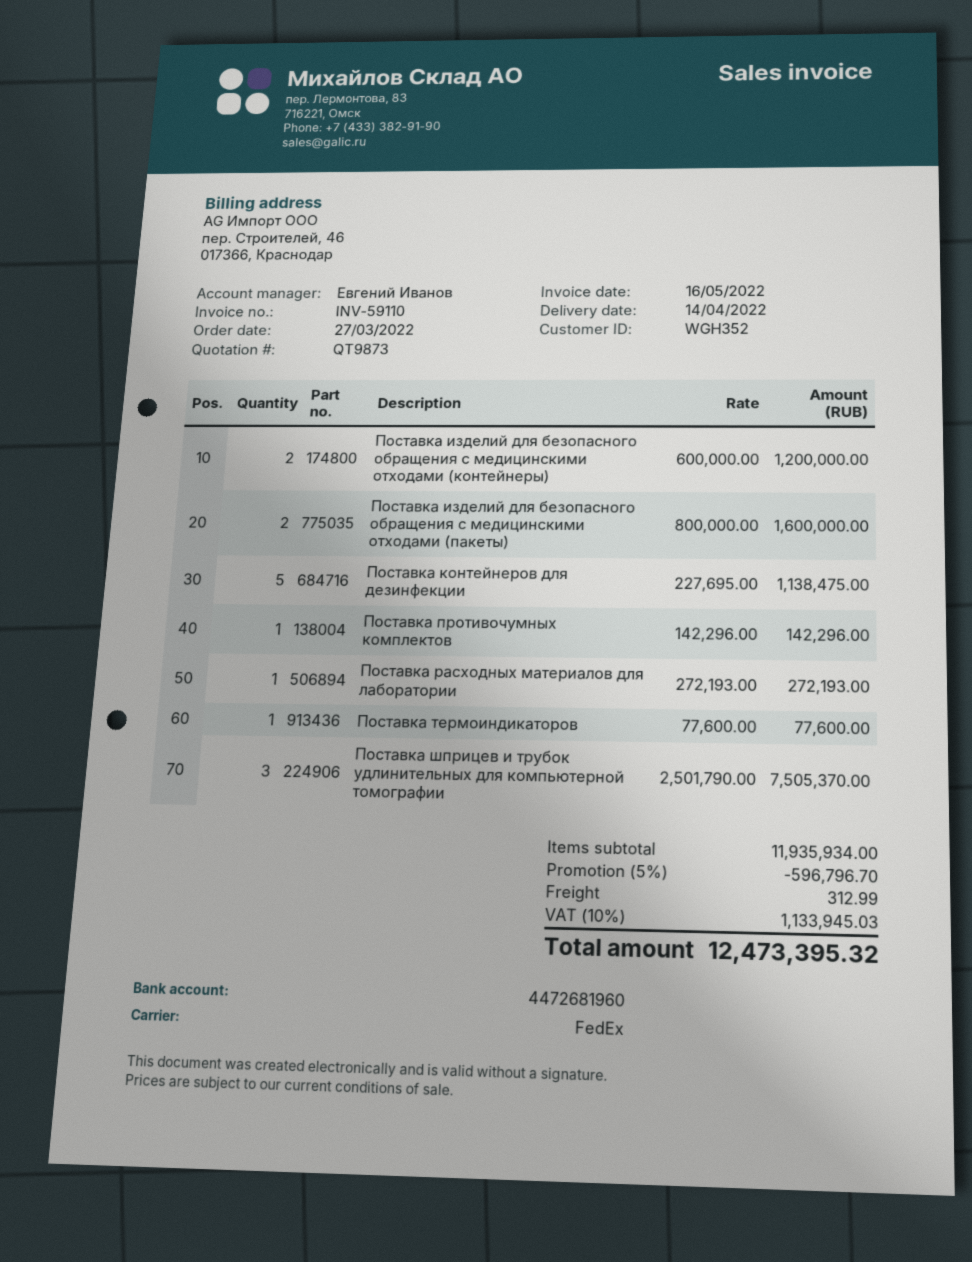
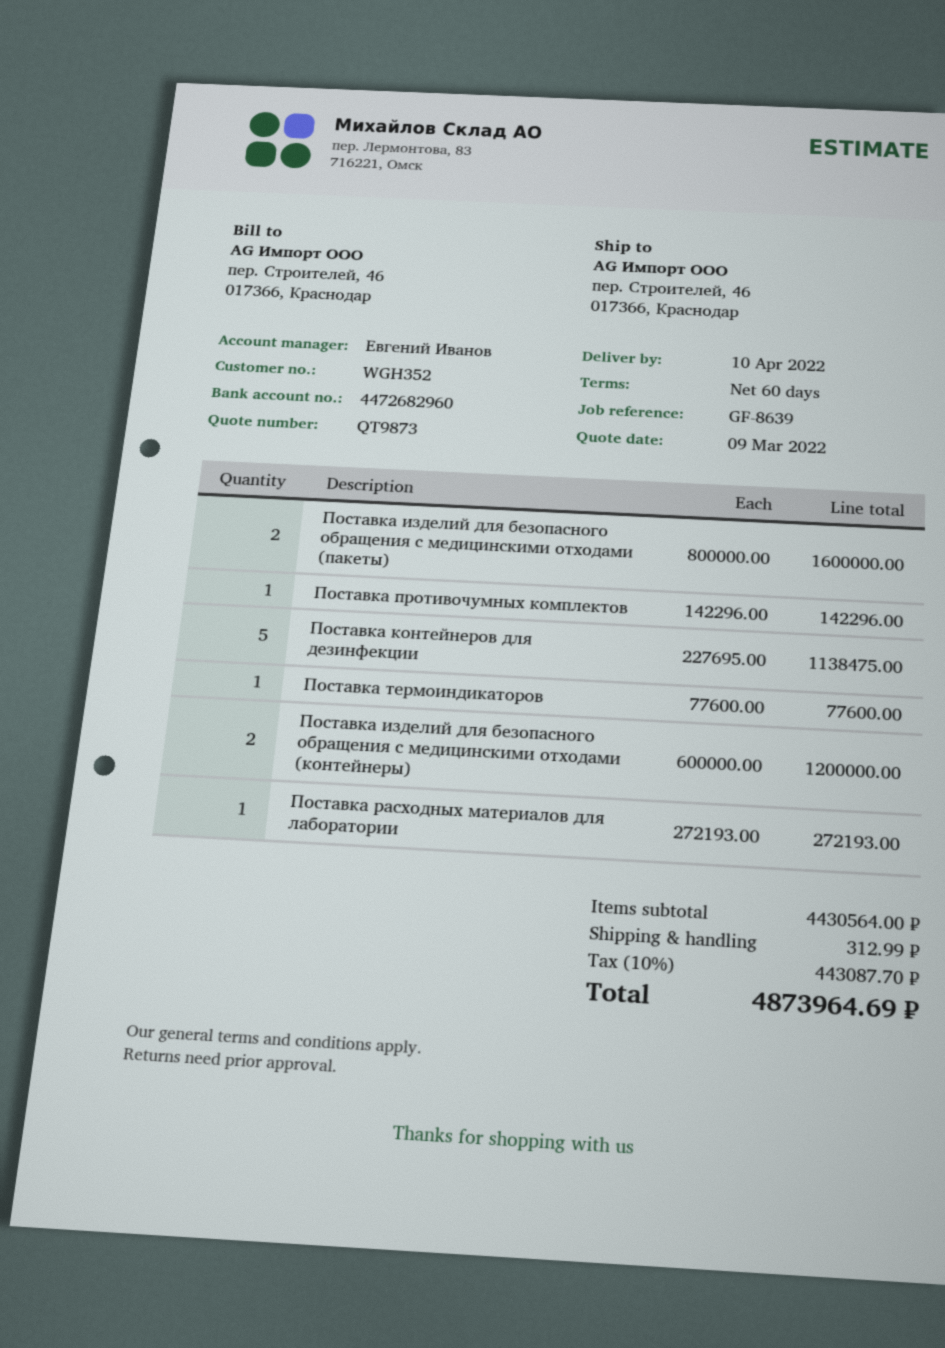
delivery date: 2022-04-14 -> 2022-04-10
bank account: 4472681960 -> 4472682960
Поставка шприцев и трубок удлинительных для компьютерной томографии: 3 x 2501790.00 = 7505370.00 -> none
subtotal: 11935934.00 -> 4430564.00
discount: 5% = 596796.70 -> none
tax: 10% = 1133945.03 -> 10% = 443087.70
total: 12473395.32 -> 4873964.69

